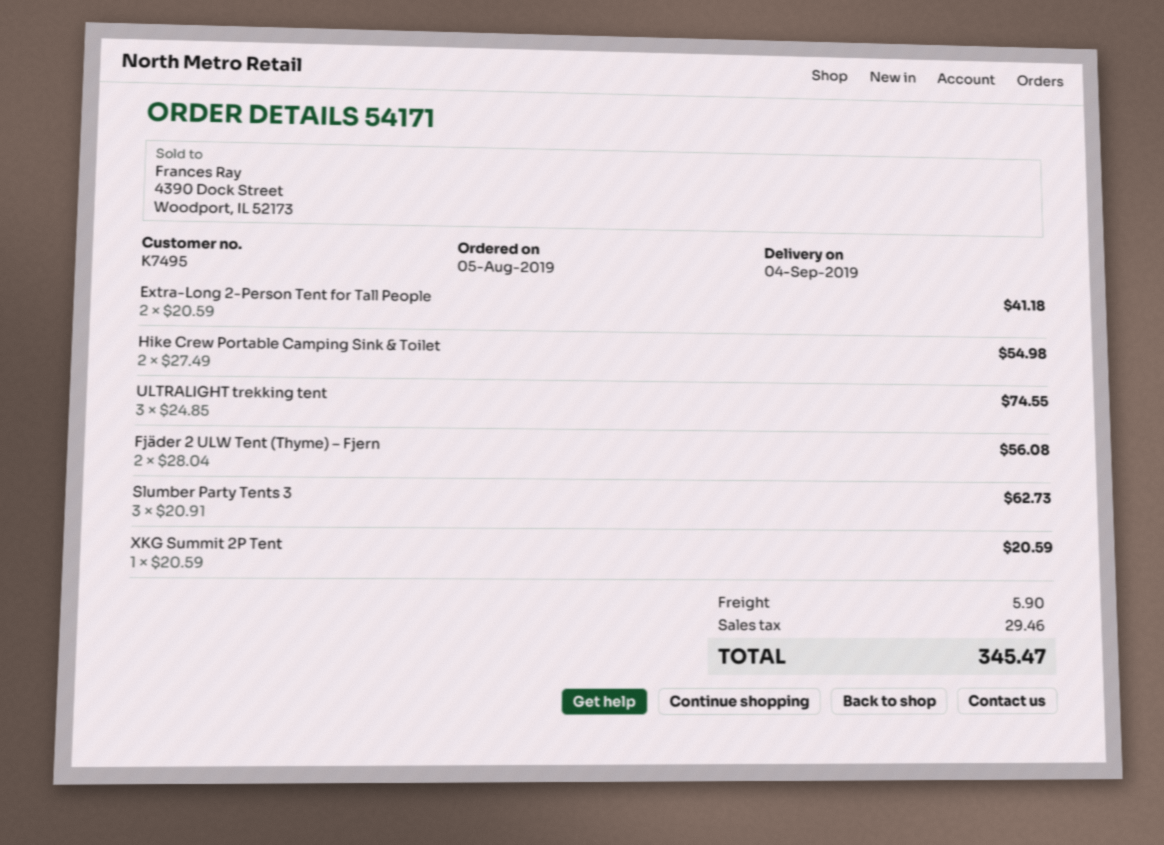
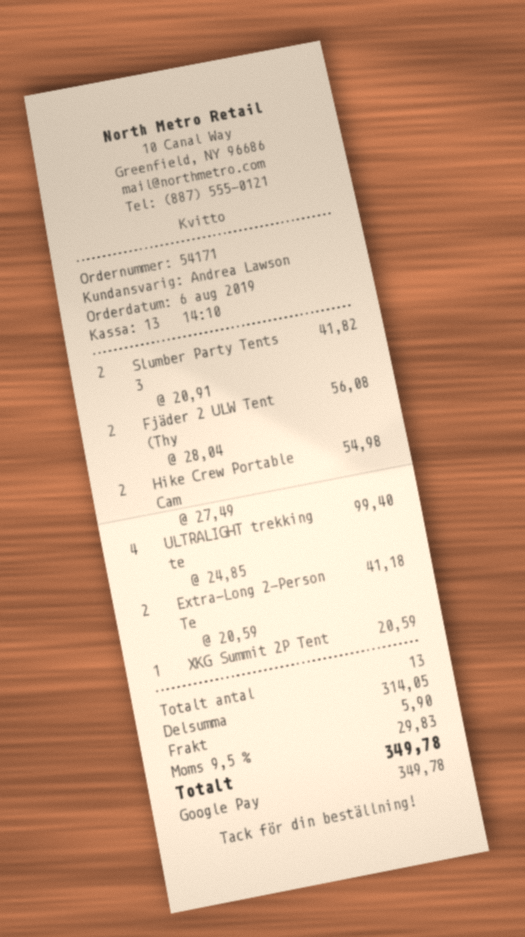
order date: 2019-08-05 -> 2019-08-06
ULTRALIGHT trekking tent: 3 x 24.85 = 74.55 -> 4 x 24.85 = 99.40
Slumber Party Tents 3: 3 x 20.91 = 62.73 -> 2 x 20.91 = 41.82
tax: 29.46 -> 29.83
total: 345.47 -> 349.78

